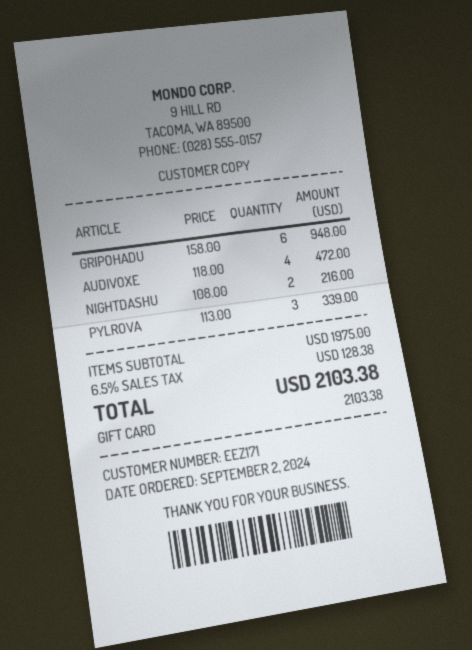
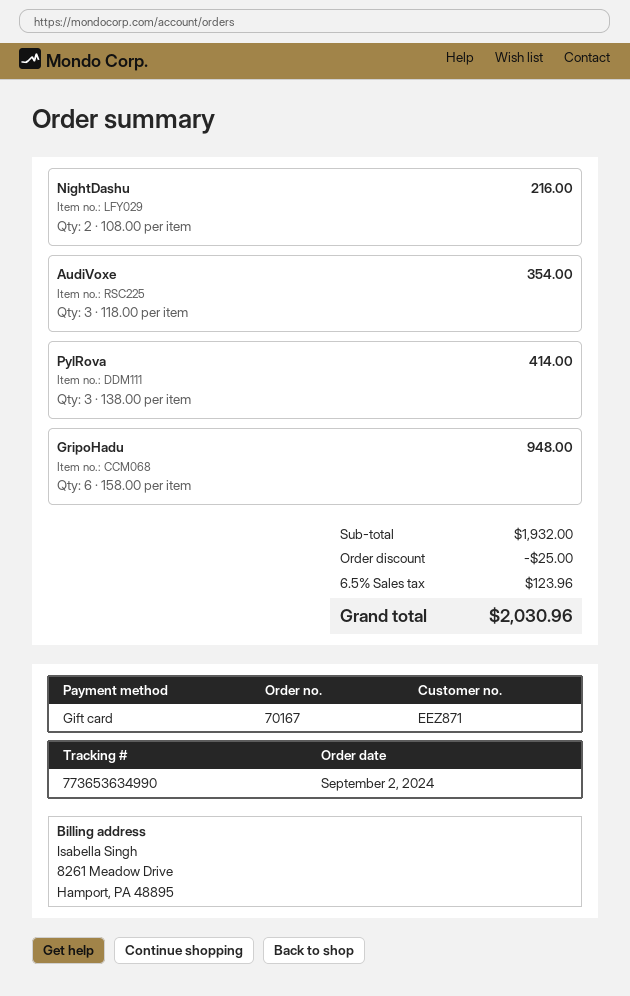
customer number: EEZ171 -> EEZ871
AUDIVOXE: 4 x 118.00 = 472.00 -> 3 x 118.00 = 354.00
PYLROVA: 3 x 113.00 = 339.00 -> 3 x 138.00 = 414.00
subtotal: 1975.00 -> 1932.00
discount: none -> 25.00
tax: 6.5% = 128.38 -> 6.5% = 123.96
total: 2103.38 -> 2030.96

